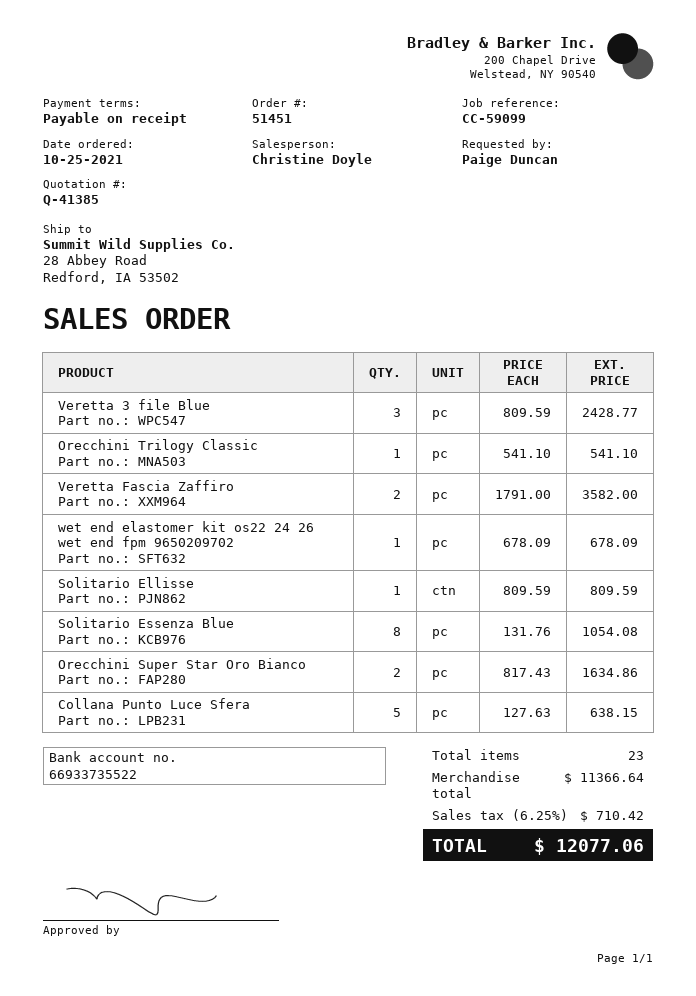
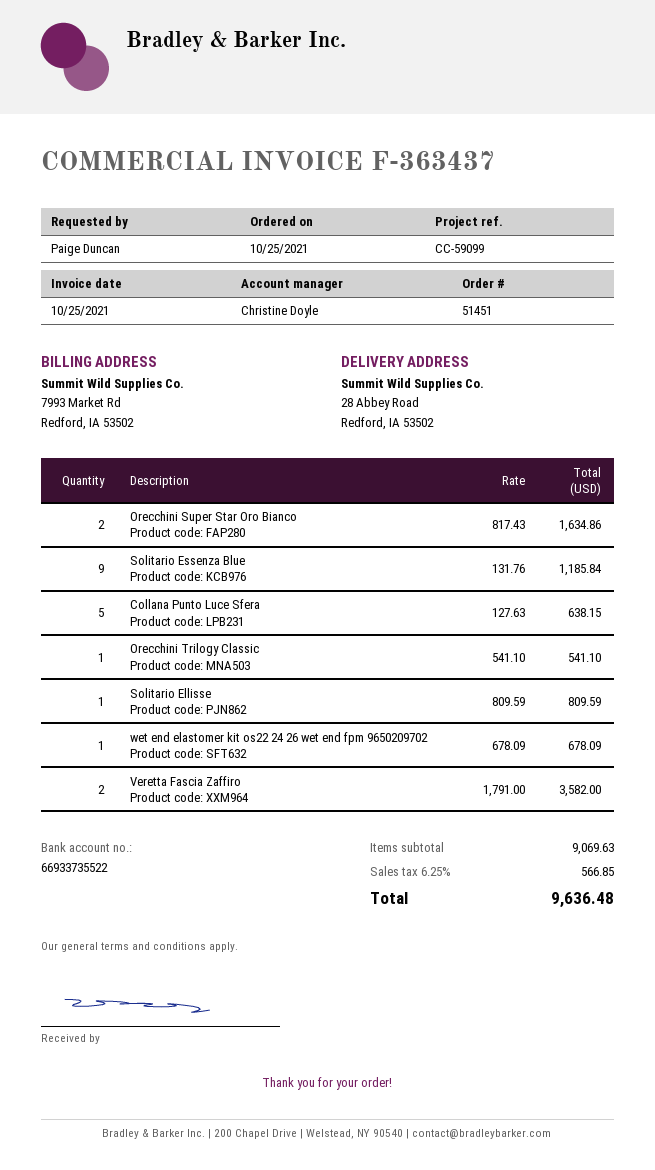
Veretta 3 file Blue: 3 x 809.59 = 2428.77 -> none
Solitario Essenza Blue: 8 x 131.76 = 1054.08 -> 9 x 131.76 = 1185.84
subtotal: 11366.64 -> 9069.63
tax: 6.25% = 710.42 -> 6.25% = 566.85
total: 12077.06 -> 9636.48

